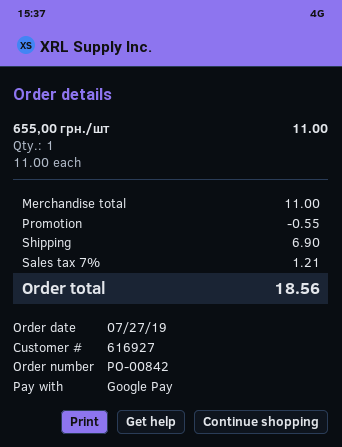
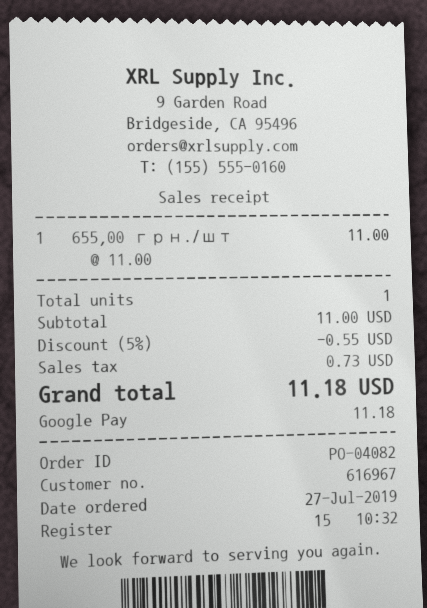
order number: PO-00842 -> PO-04082
customer number: 616927 -> 616967
shipping: 6.90 -> none
tax: 1.21 -> 0.73
total: 18.56 -> 11.18

